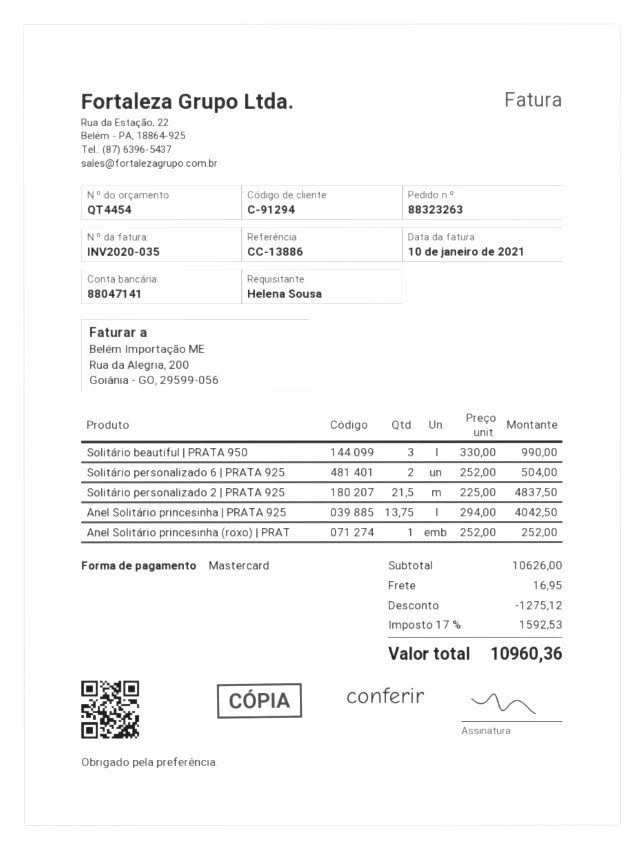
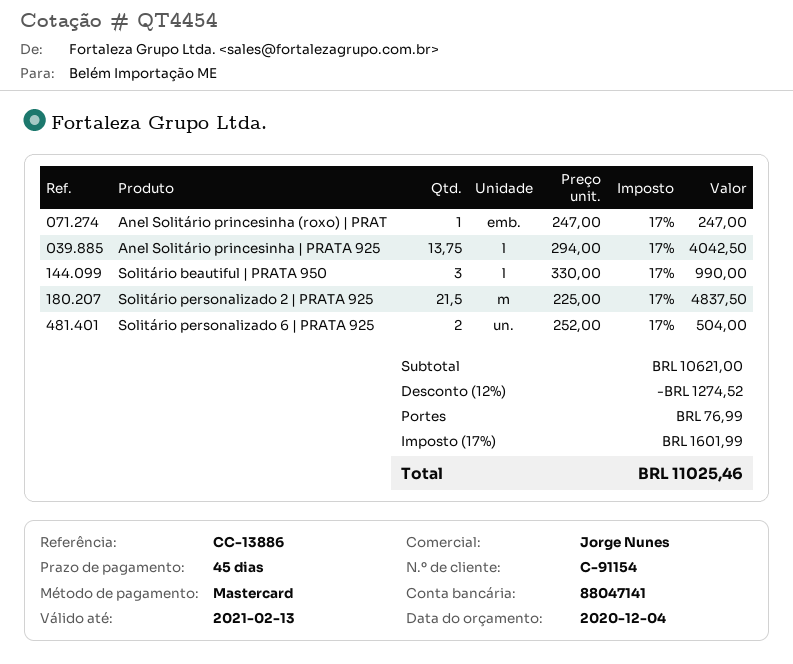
customer number: C-91294 -> C-91154
Anel Solitário princesinha (roxo) | PRAT: 1 x 252.00 = 252.00 -> 1 x 247.00 = 247.00
subtotal: 10626.00 -> 10621.00
discount: 1275.12 -> 1274.52
shipping: 16.95 -> 76.99
tax: 17% = 1592.53 -> 17% = 1601.99
total: 10960.36 -> 11025.46

